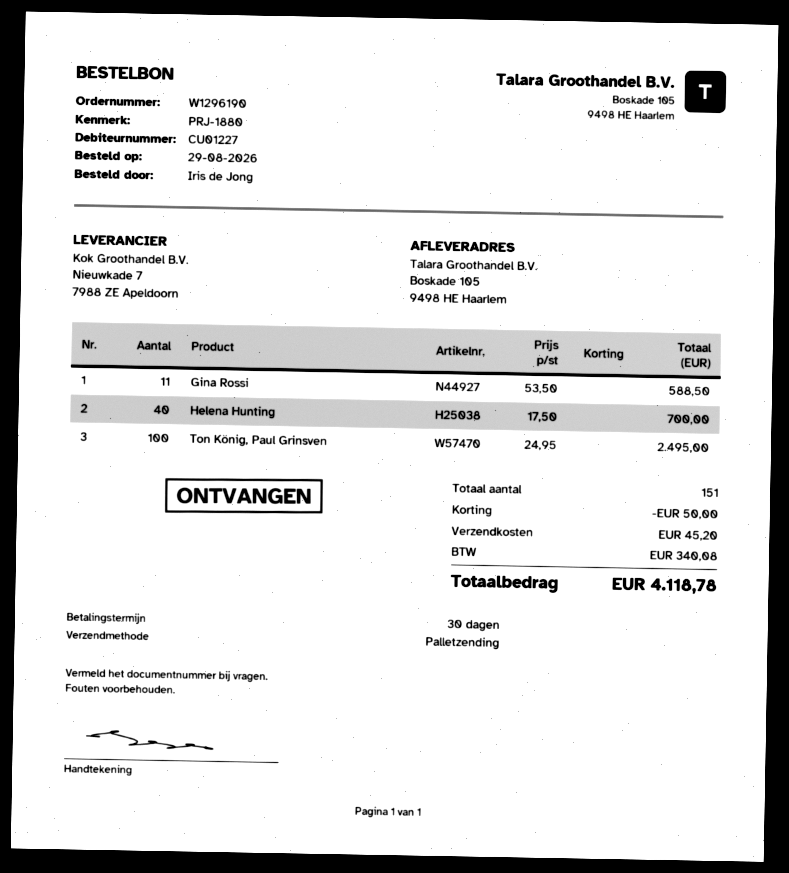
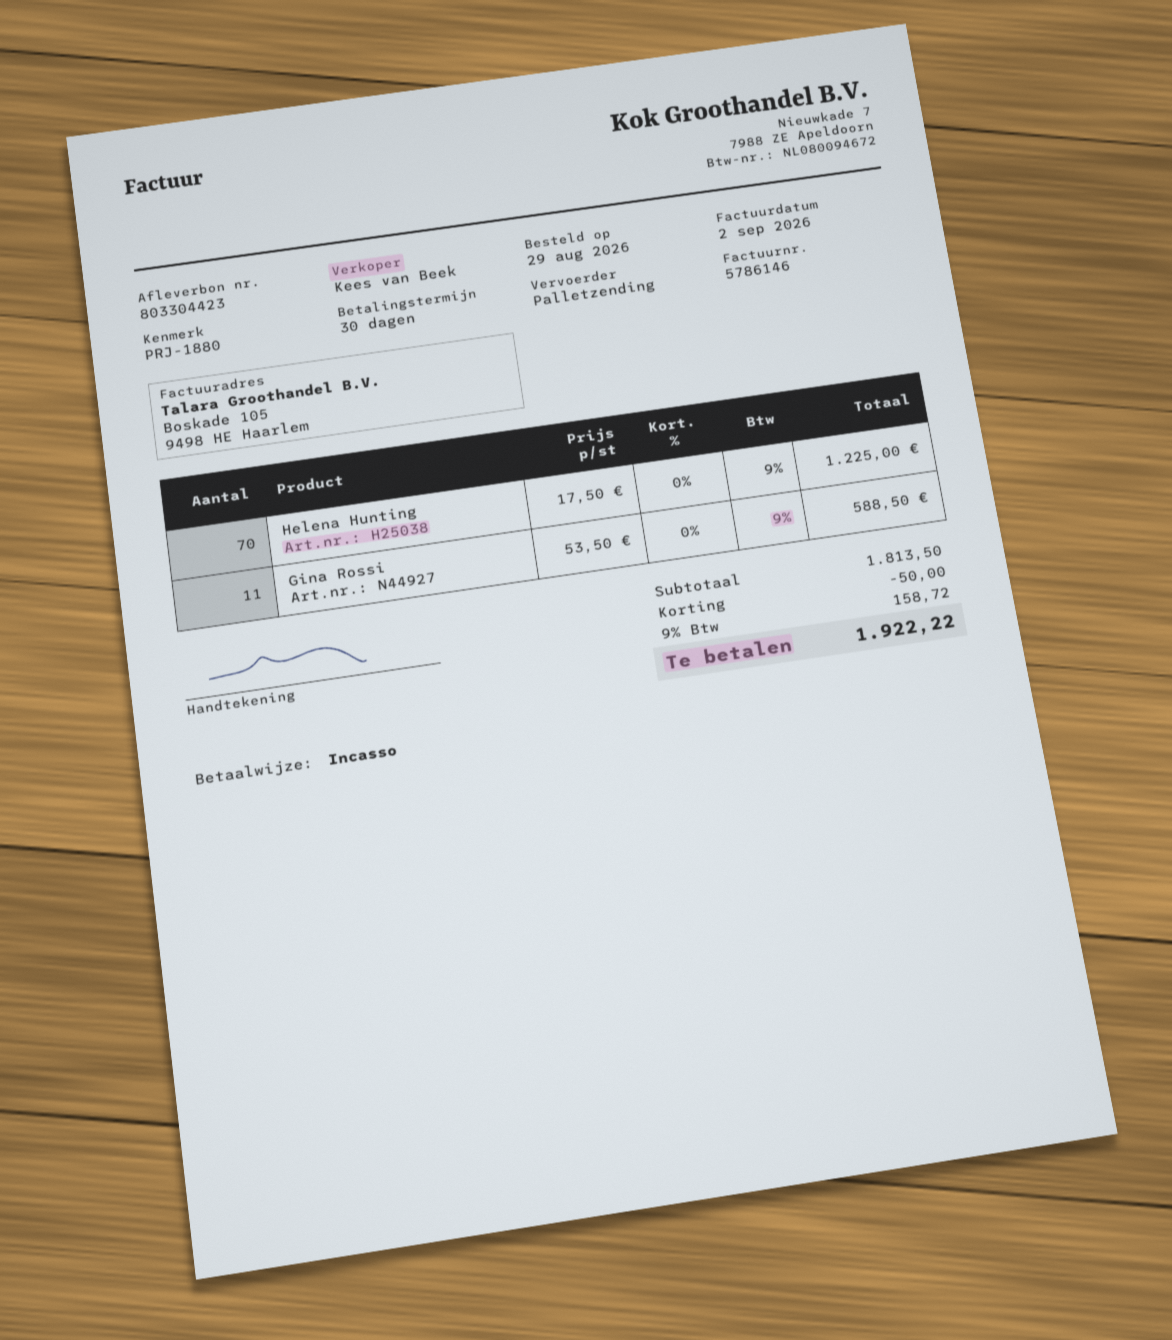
Helena Hunting: 40 x 17.50 = 700.00 -> 70 x 17.50 = 1225.00
Ton König, Paul Grinsven: 100 x 24.95 = 2495.00 -> none
shipping: 45.20 -> none
tax: 340.08 -> 158.72
total: 4118.78 -> 1922.22

